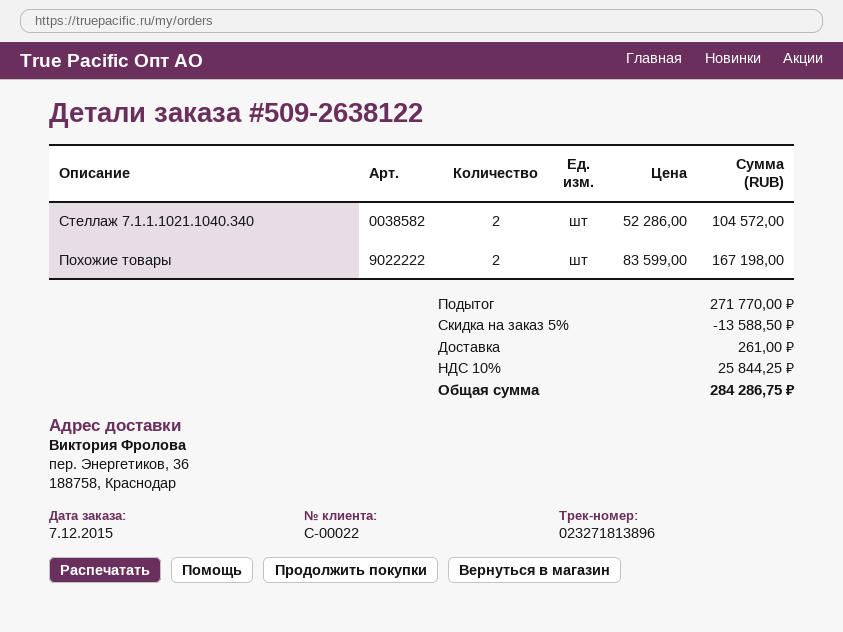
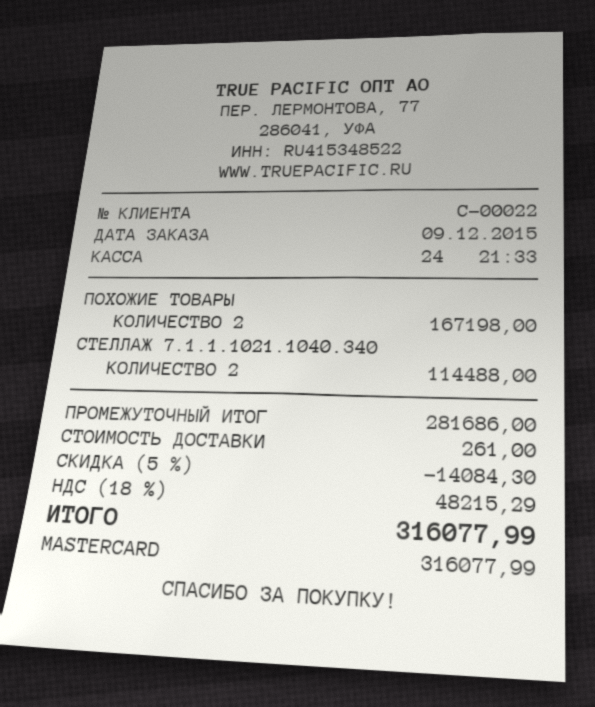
order date: 2015-12-07 -> 2015-12-09
Стеллаж 7.1.1.1021.1040.340: 2 for 104572.00 -> 2 for 114488.00
subtotal: 271770.00 -> 281686.00
discount: 5% = 13588.50 -> 5% = 14084.30
tax: 10% = 25844.25 -> 18% = 48215.29
total: 284286.75 -> 316077.99

